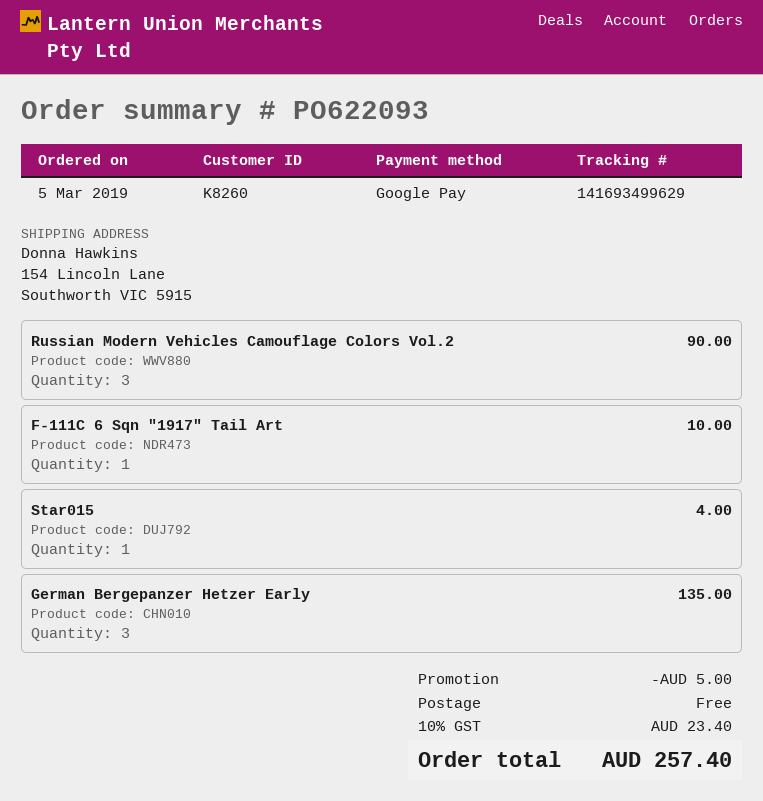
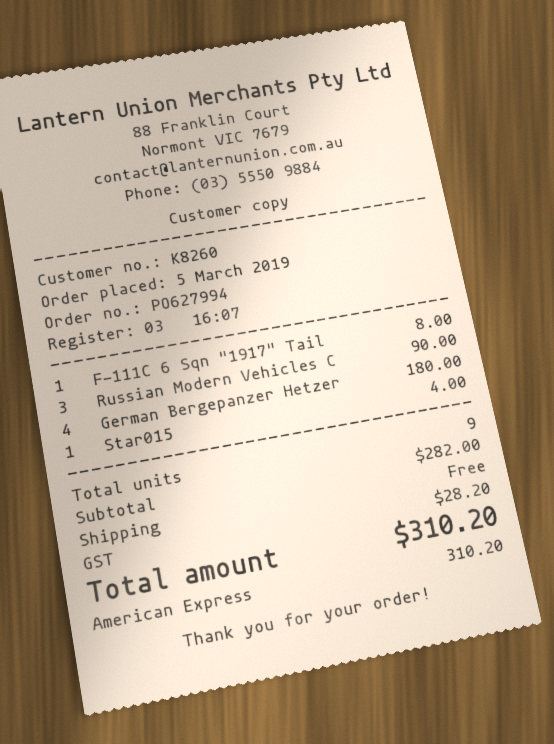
order number: PO622093 -> PO627994
payment method: Google Pay -> American Express
F-111C 6 Sqn "1917" Tail Art: 1 for 10.00 -> 1 for 8.00
German Bergepanzer Hetzer Early: 3 for 135.00 -> 4 for 180.00
discount: 5.00 -> none
tax: 23.40 -> 28.20
total: 257.40 -> 310.20

